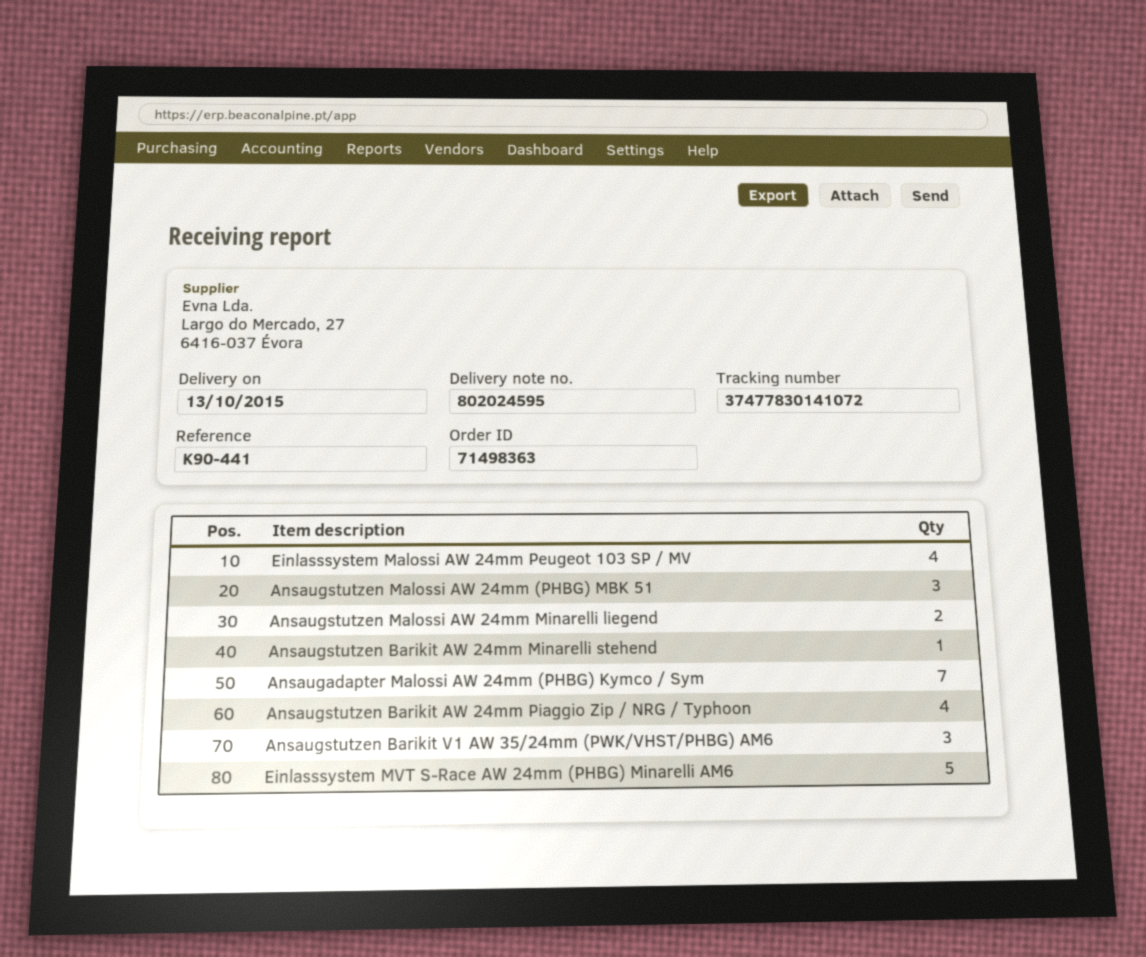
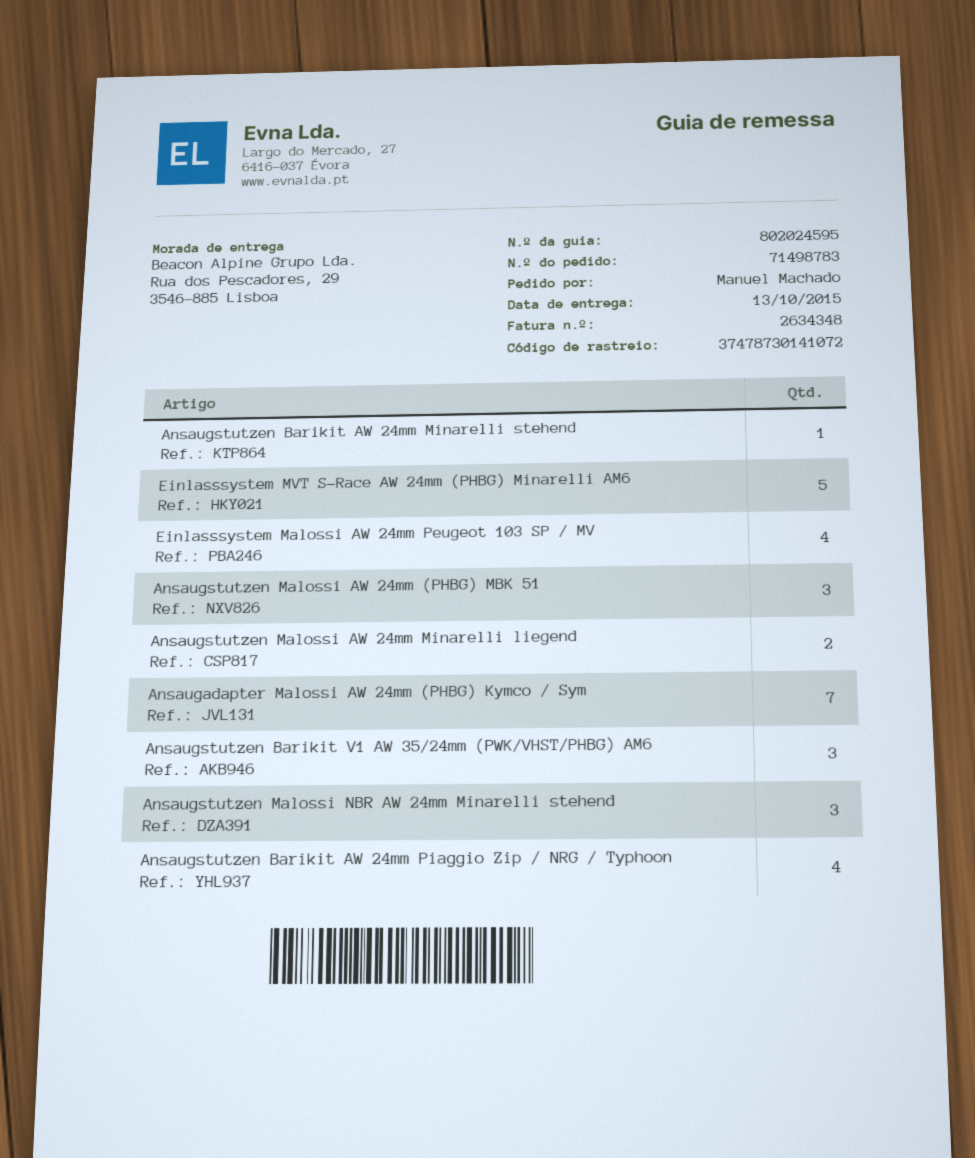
order number: 71498363 -> 71498783
tracking number: 37477830141072 -> 37478730141072
Ansaugstutzen Malossi NBR AW 24mm Minarelli stehend: none -> 3

